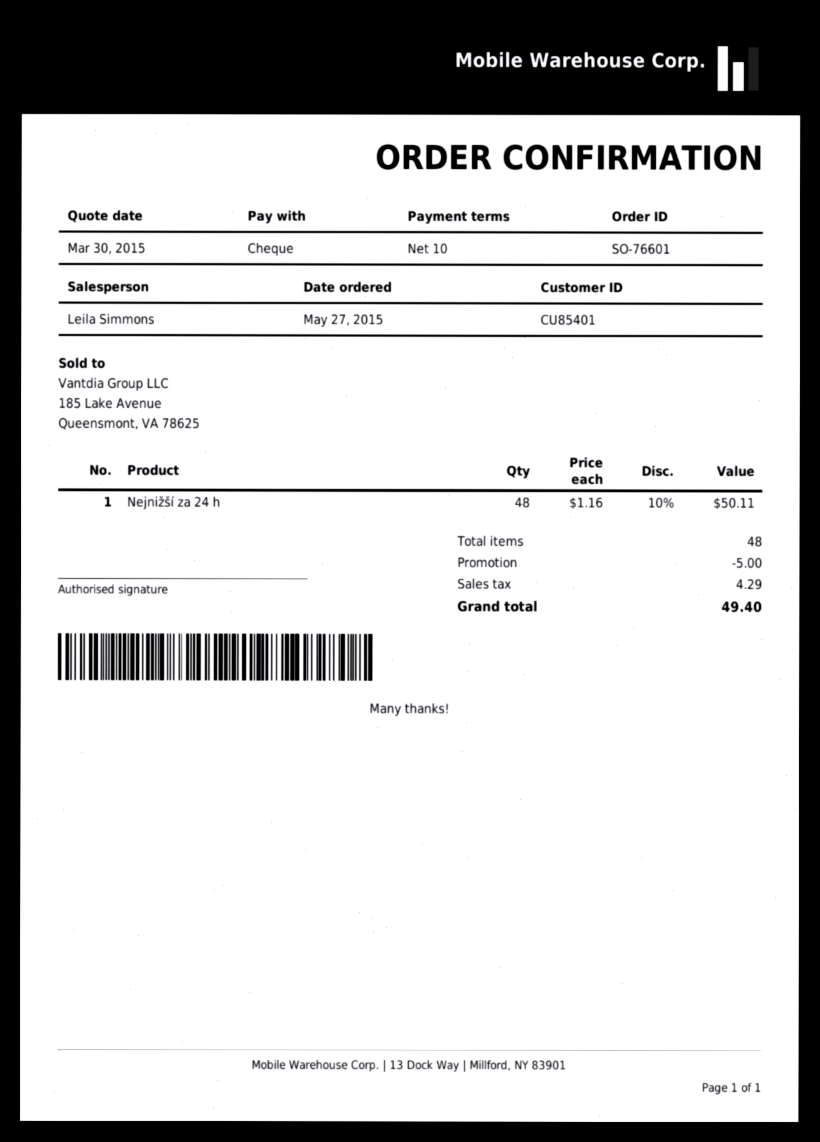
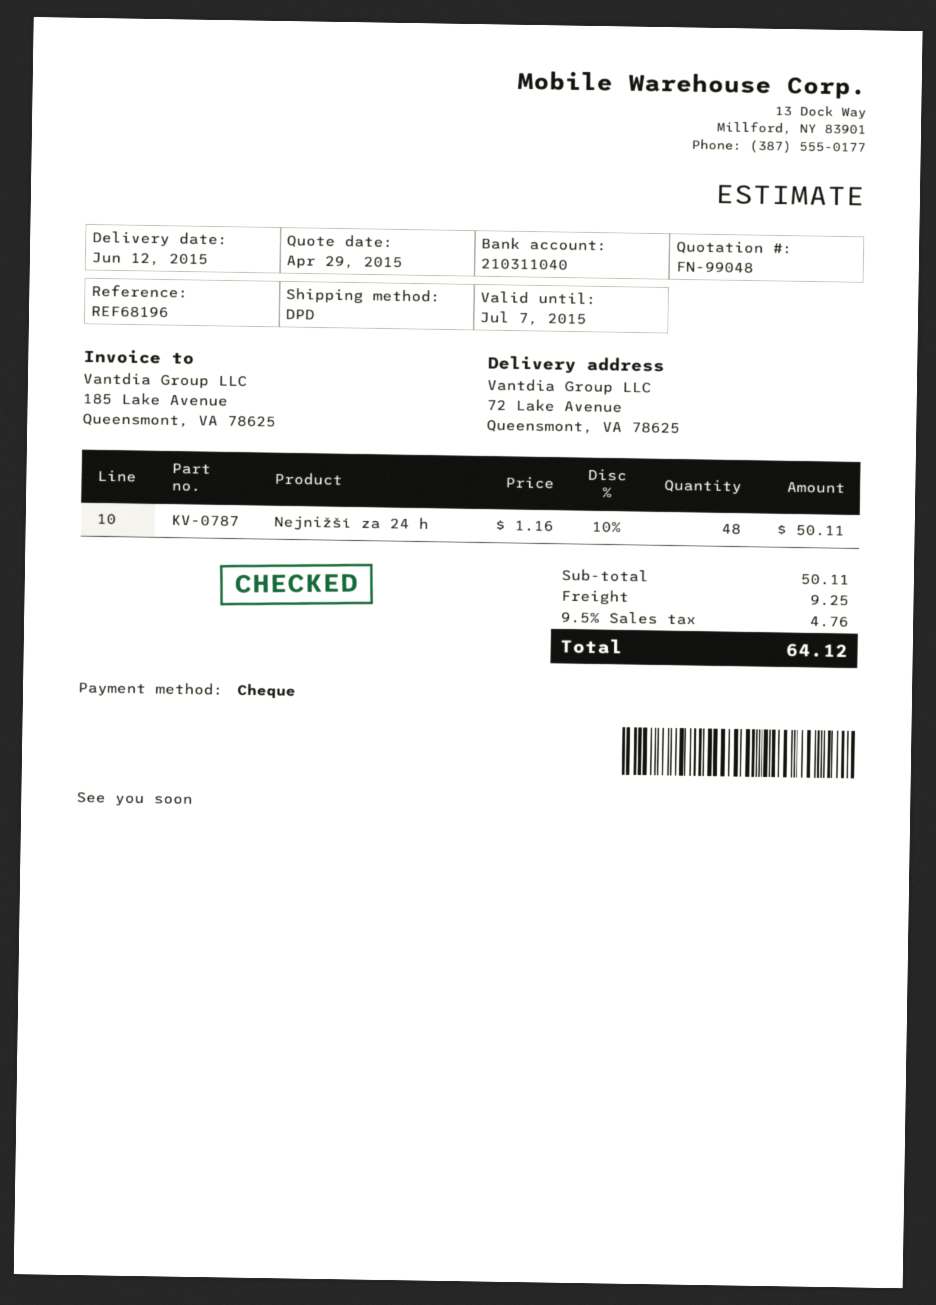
quote date: 2015-03-30 -> 2015-04-29
discount: 5.00 -> none
shipping: none -> 9.25
tax: 4.29 -> 4.76
total: 49.40 -> 64.12

